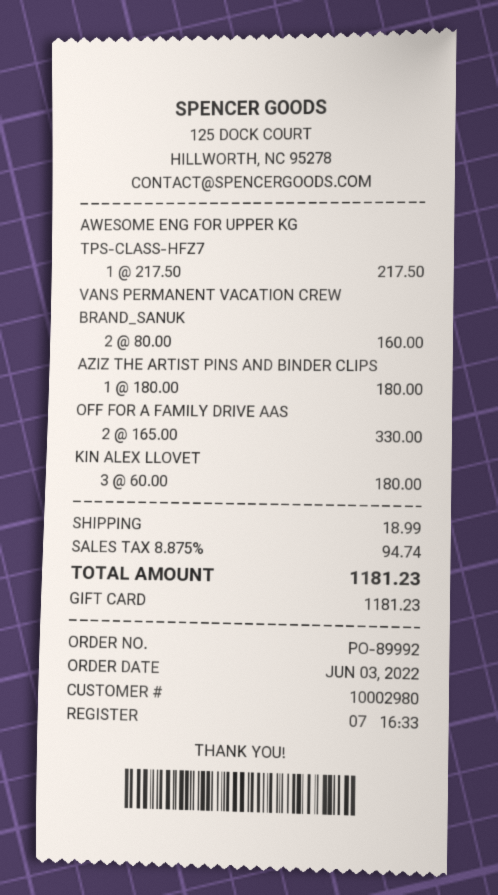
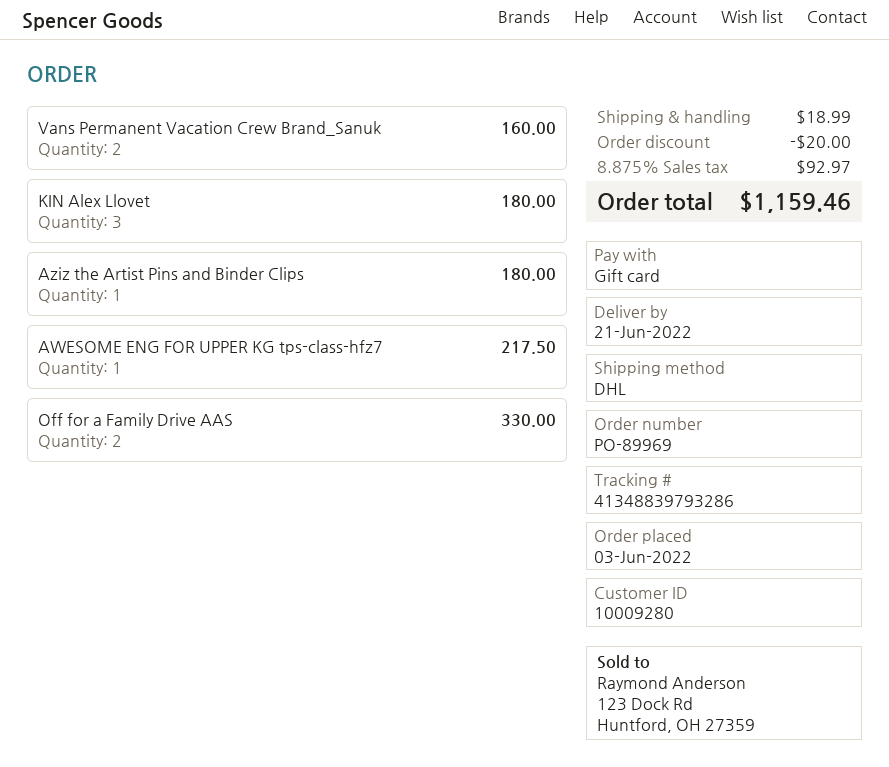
order number: PO-89992 -> PO-89969
customer number: 10002980 -> 10009280
discount: none -> 20.00
tax: 8.875% = 94.74 -> 8.875% = 92.97
total: 1181.23 -> 1159.46

